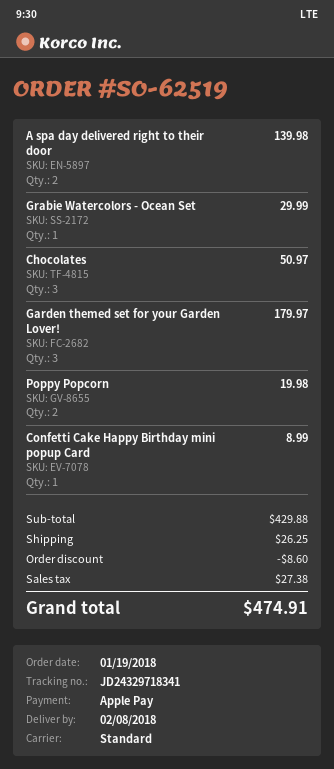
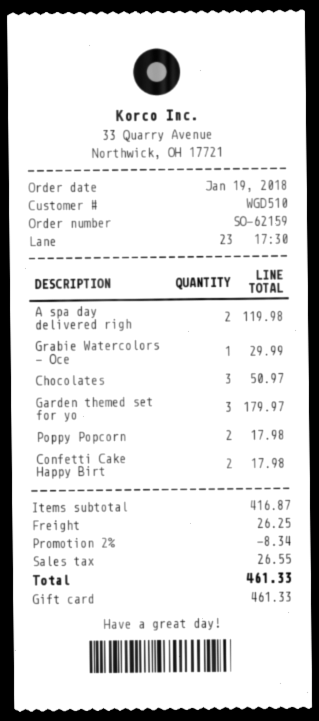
order number: SO-62519 -> SO-62159
payment method: Apple Pay -> gift card
A spa day delivered right to their door: 2 for 139.98 -> 2 for 119.98
Poppy Popcorn: 2 for 19.98 -> 2 for 17.98
Confetti Cake Happy Birthday mini popup Card: 1 for 8.99 -> 2 for 17.98
subtotal: 429.88 -> 416.87
discount: 8.60 -> 8.34
tax: 27.38 -> 26.55
total: 474.91 -> 461.33

